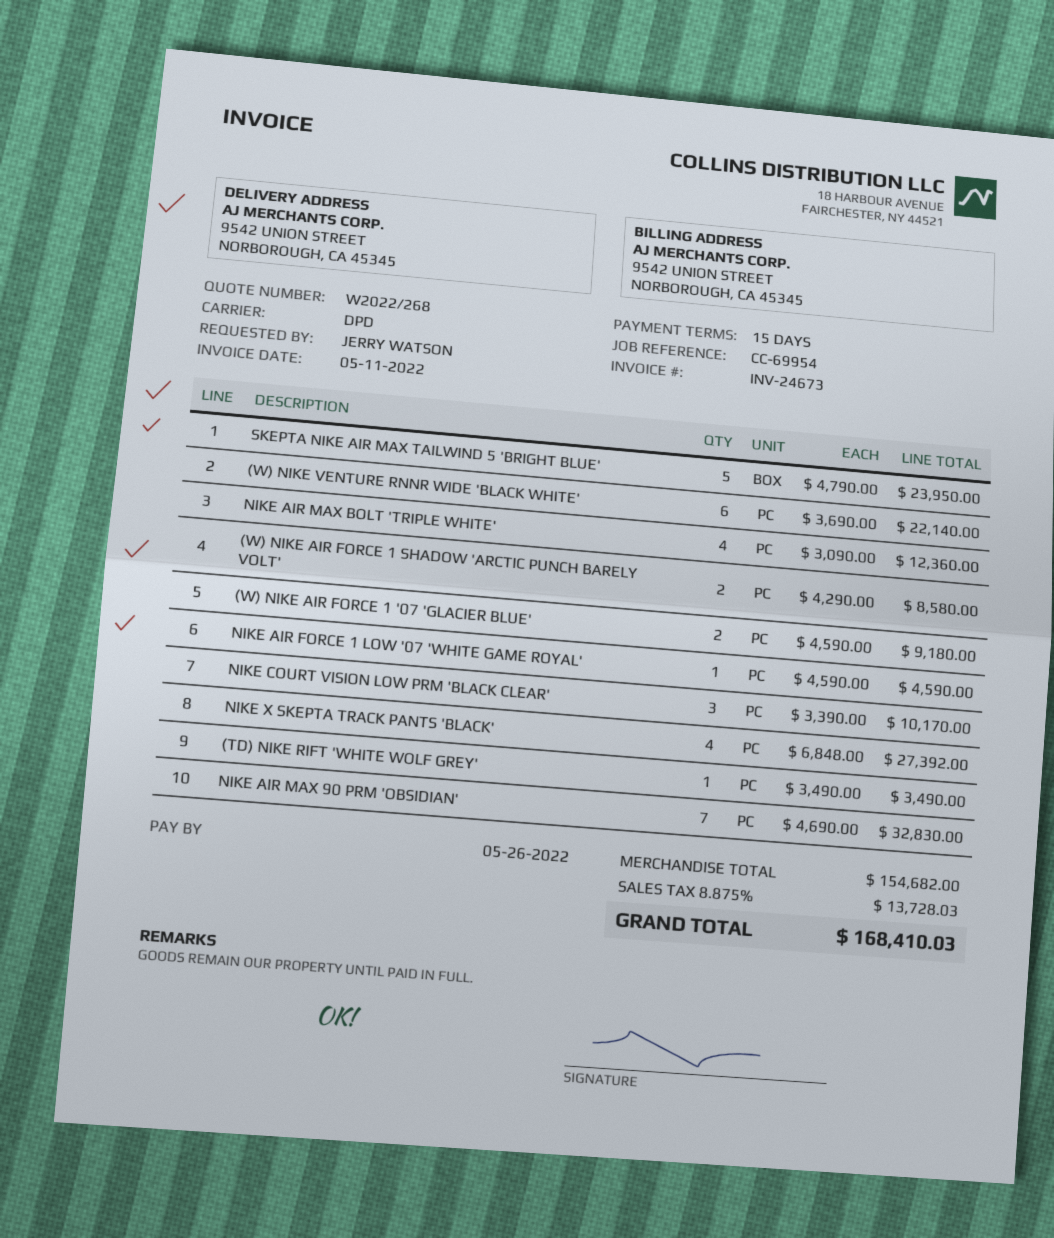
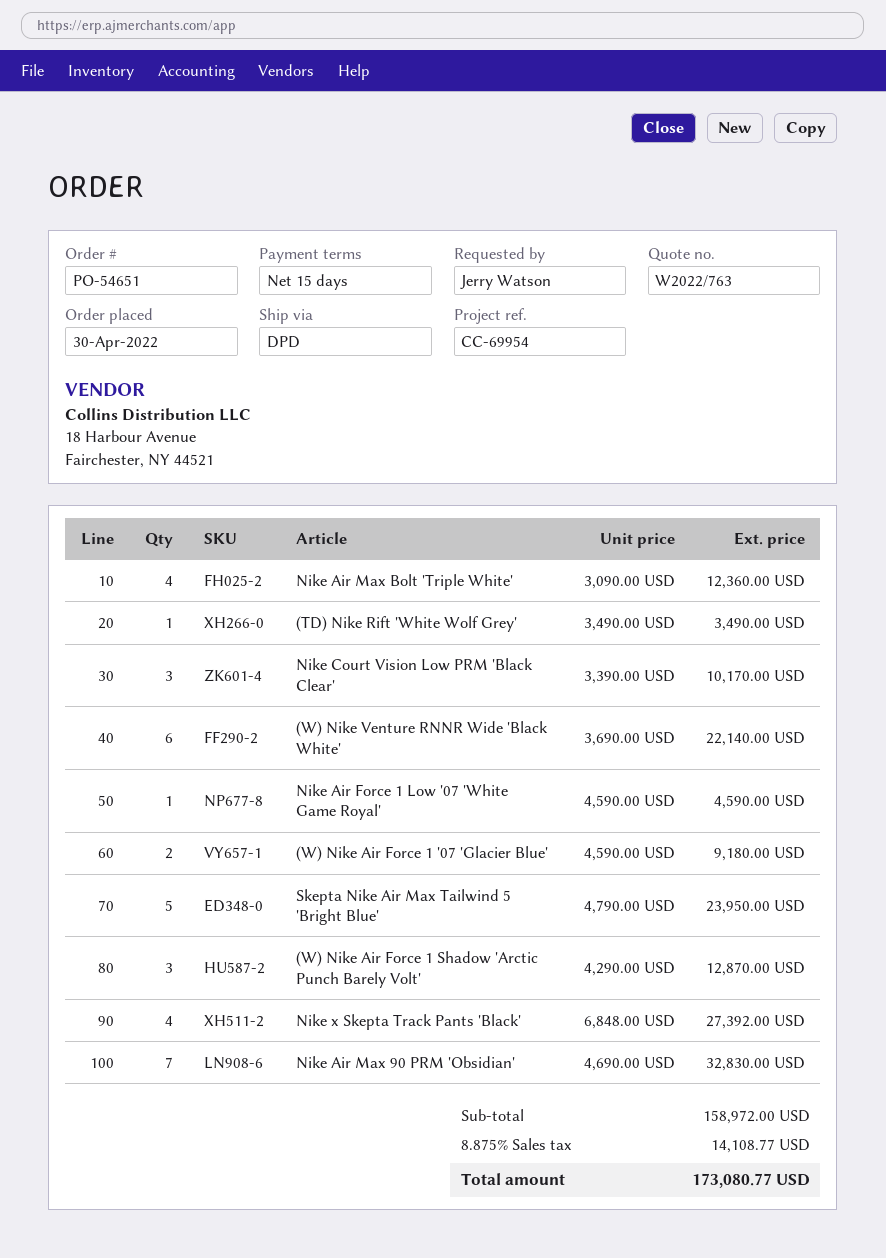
quote number: W2022/268 -> W2022/763
(W) NIKE AIR FORCE 1 SHADOW 'ARCTIC PUNCH BARELY VOLT': 2 x 4290.00 = 8580.00 -> 3 x 4290.00 = 12870.00
subtotal: 154682.00 -> 158972.00
tax: 8.875% = 13728.03 -> 8.875% = 14108.77
total: 168410.03 -> 173080.77

